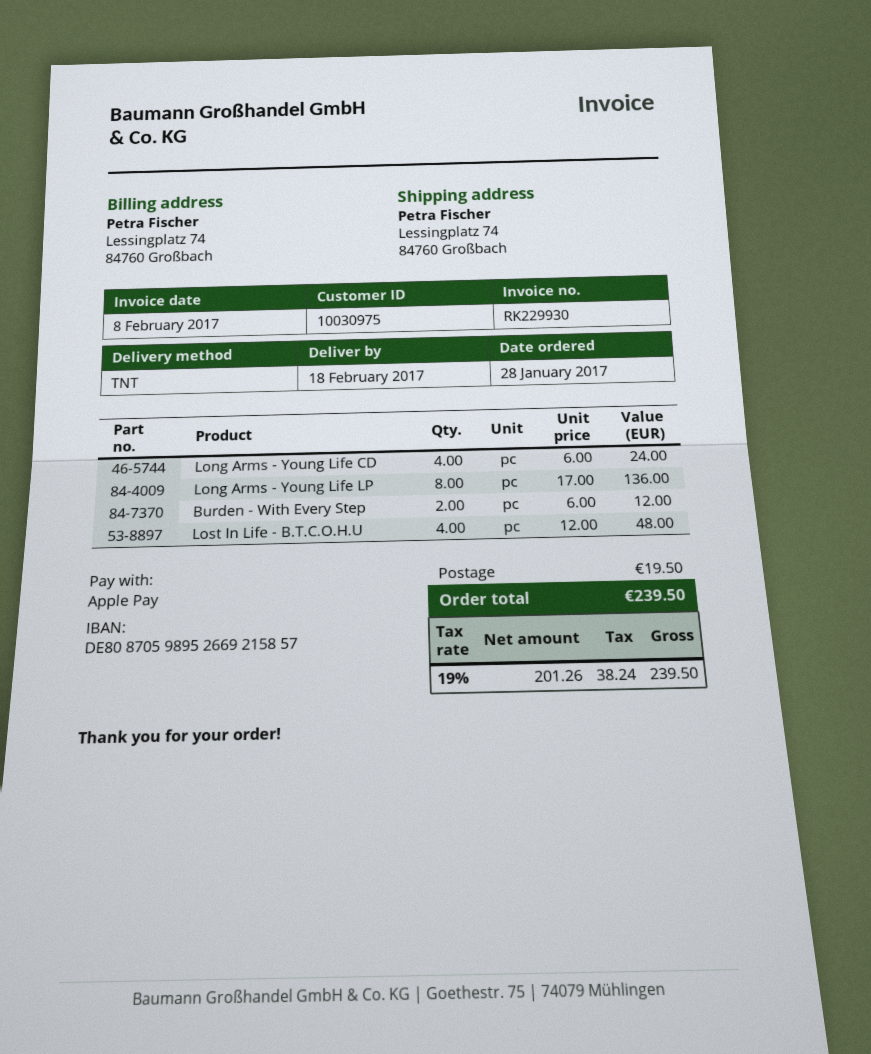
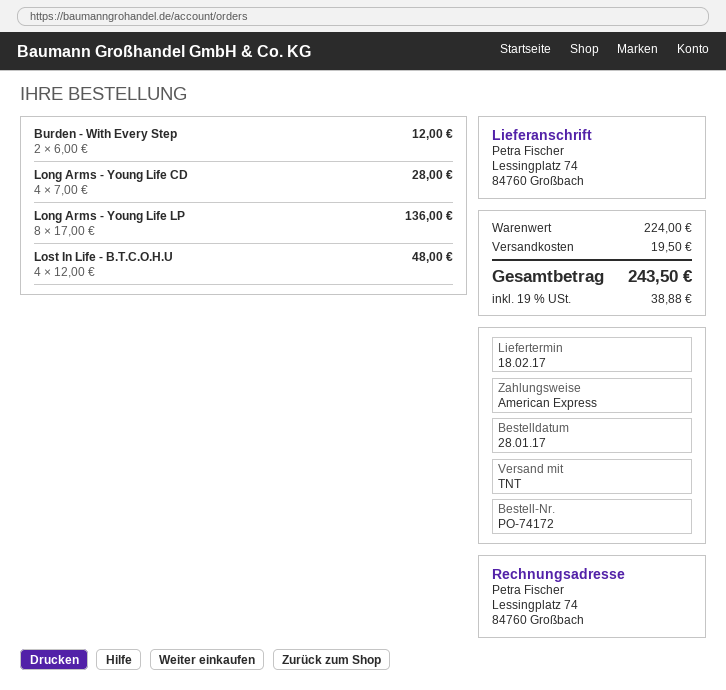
payment method: Apple Pay -> American Express
Long Arms - Young Life CD: 4 x 6.00 = 24.00 -> 4 x 7.00 = 28.00
tax: 19% = 38.24 -> 19% = 38.88
total: 239.50 -> 243.50

